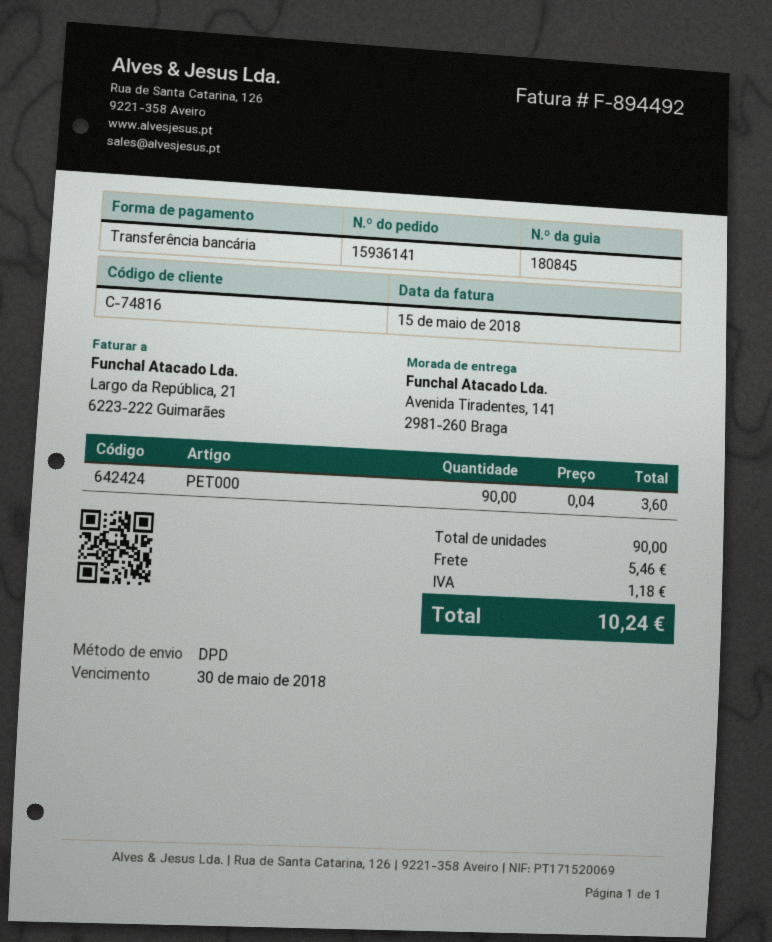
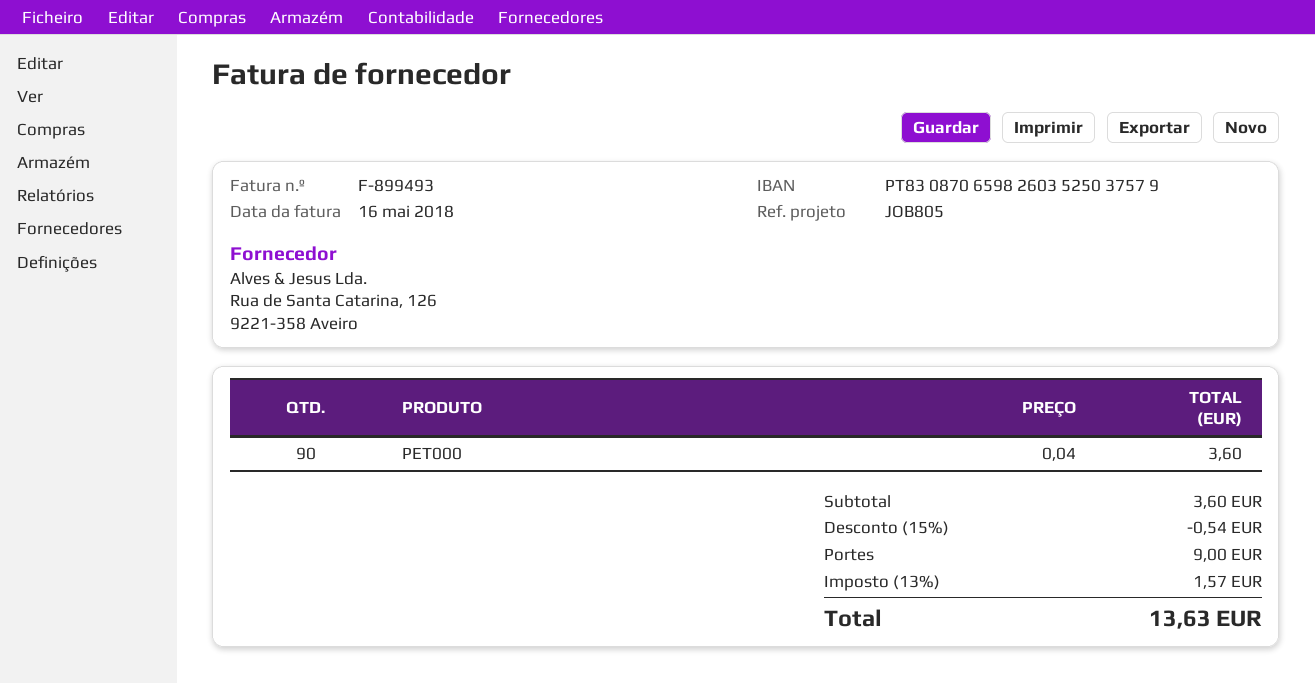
invoice number: F-894492 -> F-899493
invoice date: 2018-05-15 -> 2018-05-16
discount: none -> 15% = 0.54
shipping: 5.46 -> 9.00
tax: 1.18 -> 1.57
total: 10.24 -> 13.63

